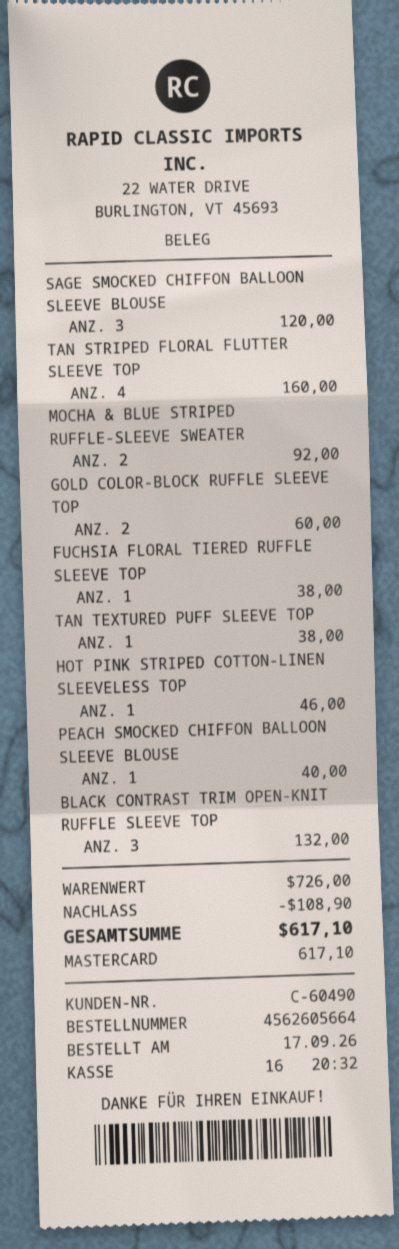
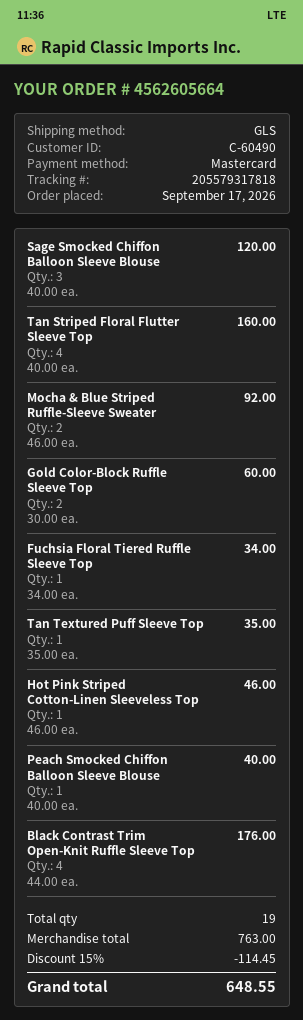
FUCHSIA FLORAL TIERED RUFFLE SLEEVE TOP: 1 for 38.00 -> 1 for 34.00
TAN TEXTURED PUFF SLEEVE TOP: 1 for 38.00 -> 1 for 35.00
BLACK CONTRAST TRIM OPEN-KNIT RUFFLE SLEEVE TOP: 3 for 132.00 -> 4 for 176.00
subtotal: 726.00 -> 763.00
discount: 108.90 -> 114.45
total: 617.10 -> 648.55

